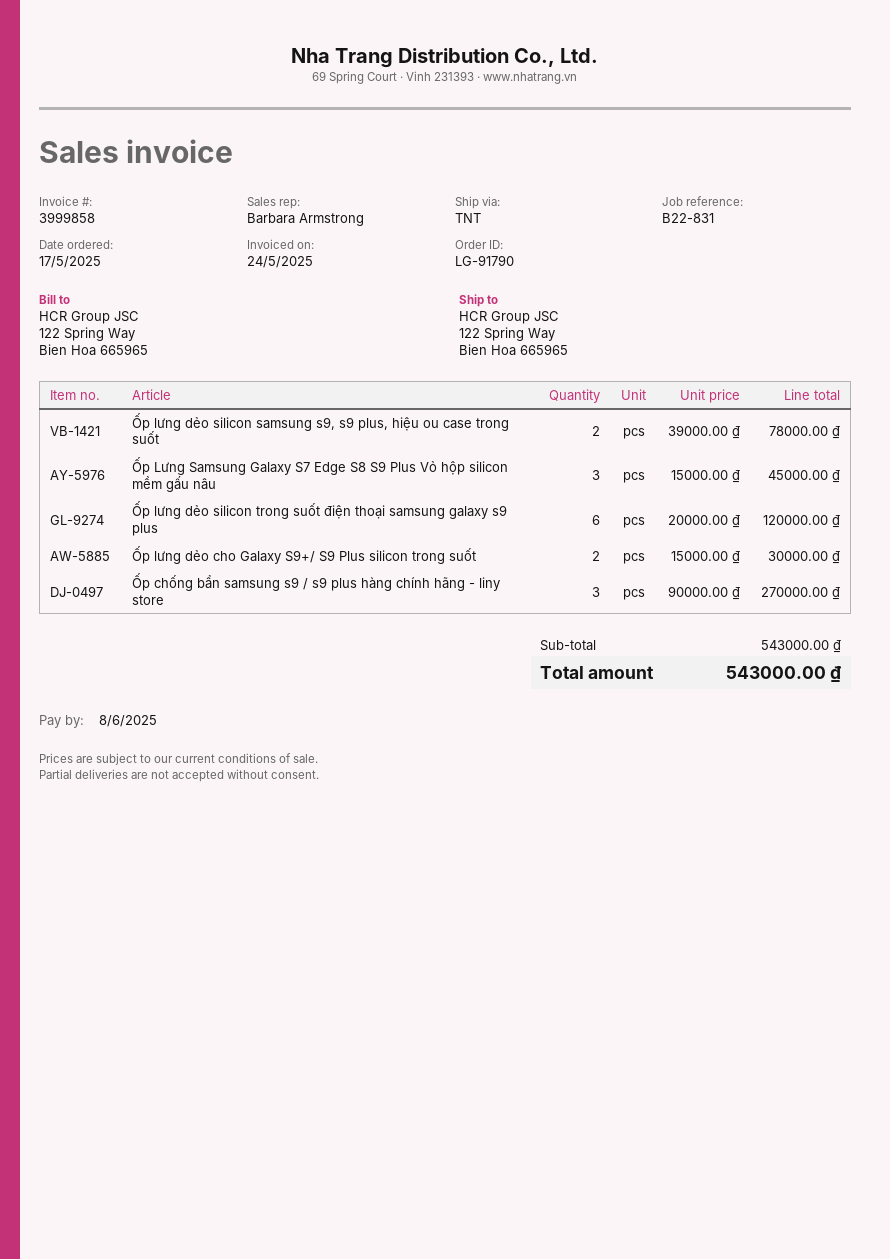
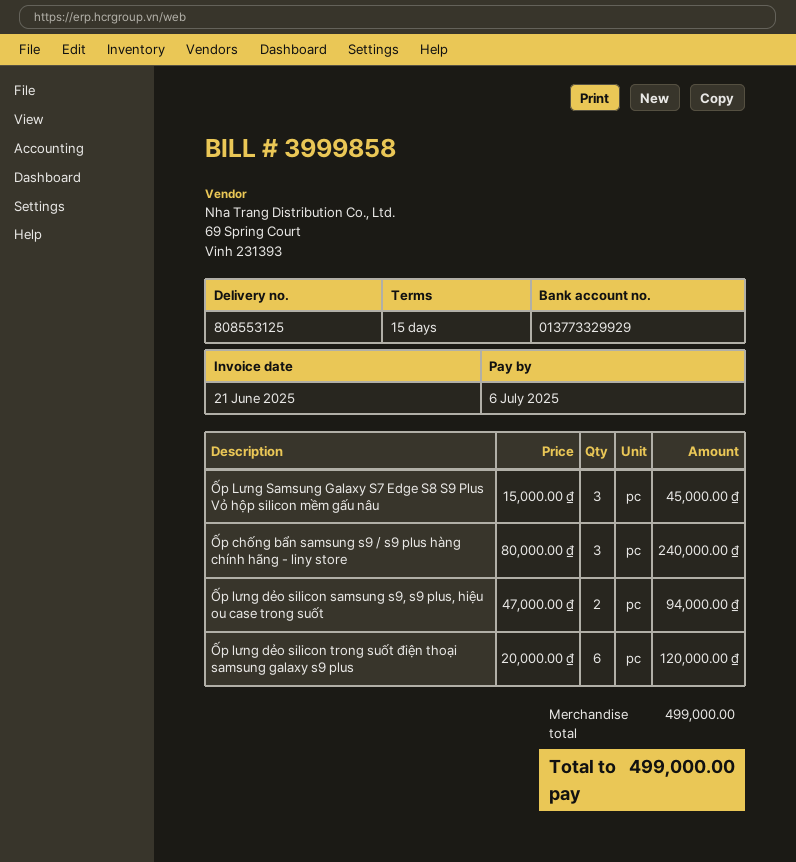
invoice date: 2025-05-24 -> 2025-06-21
due date: 2025-06-08 -> 2025-07-06
Ốp lưng dẻo silicon samsung s9, s9 plus, hiệu ou case trong suốt: 2 x 39000.00 = 78000.00 -> 2 x 47000.00 = 94000.00
Ốp lưng dẻo cho Galaxy S9+/ S9 Plus silicon trong suốt: 2 x 15000.00 = 30000.00 -> none
Ốp chống bẩn samsung s9 / s9 plus hàng chính hãng - liny store: 3 x 90000.00 = 270000.00 -> 3 x 80000.00 = 240000.00
subtotal: 543000.00 -> 499000.00
total: 543000.00 -> 499000.00

